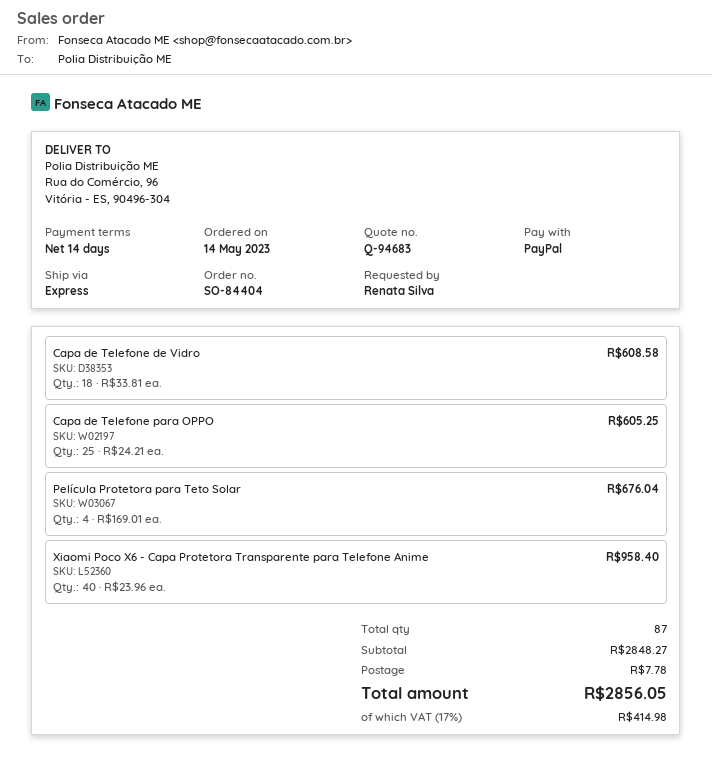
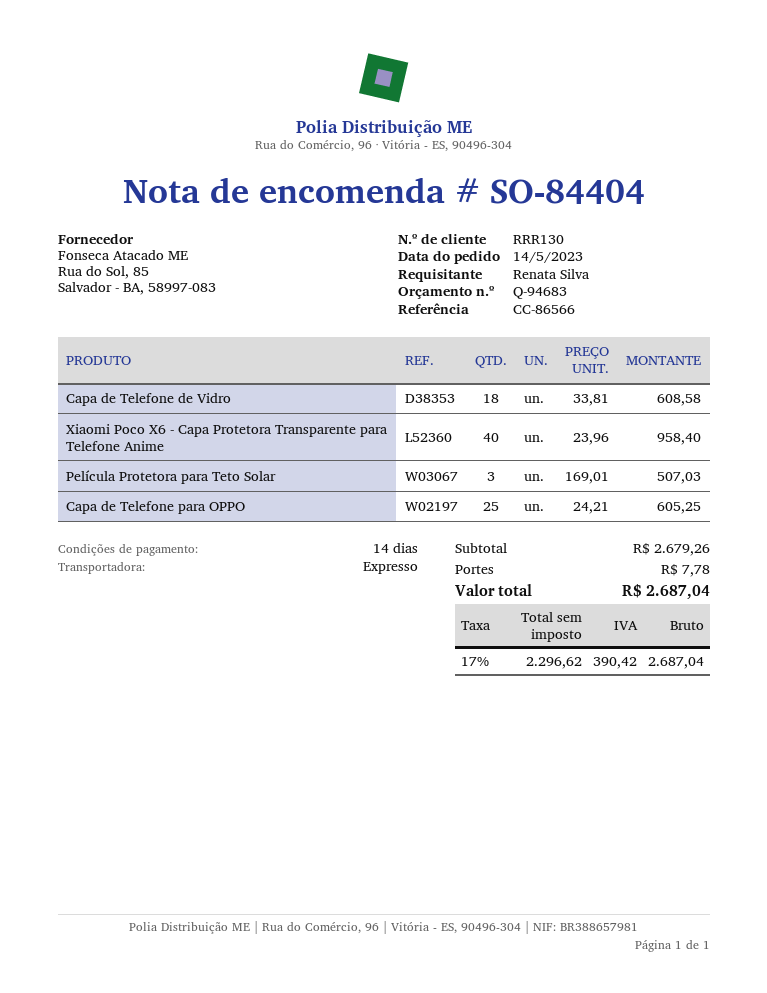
Película Protetora para Teto Solar: 4 x 169.01 = 676.04 -> 3 x 169.01 = 507.03
subtotal: 2848.27 -> 2679.26
tax: 17% = 414.98 -> 17% = 390.42
total: 2856.05 -> 2687.04

